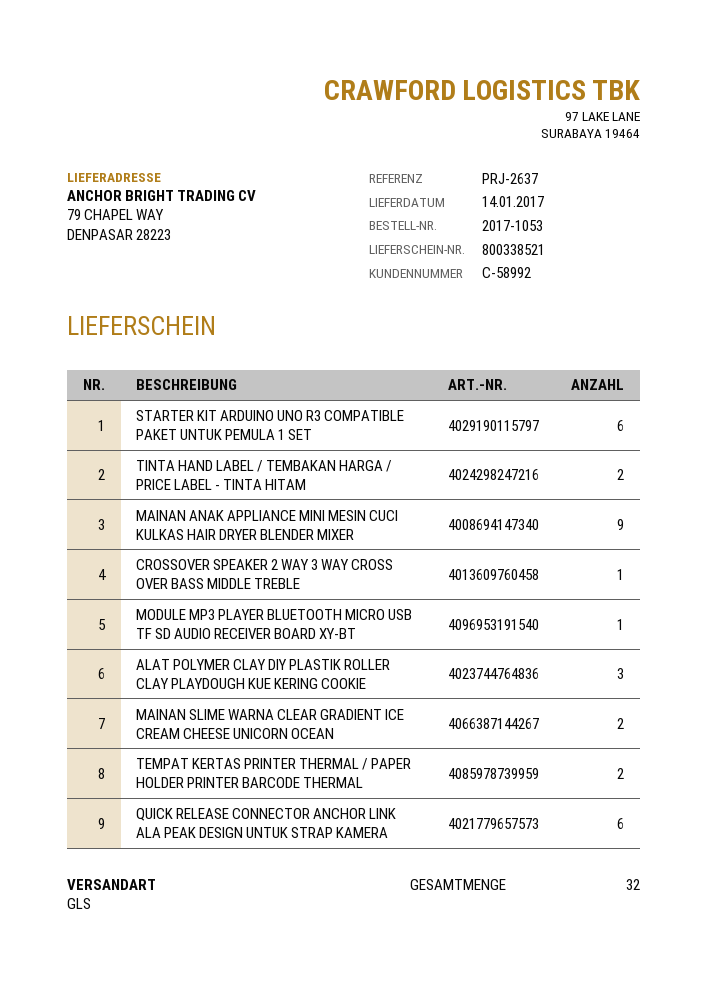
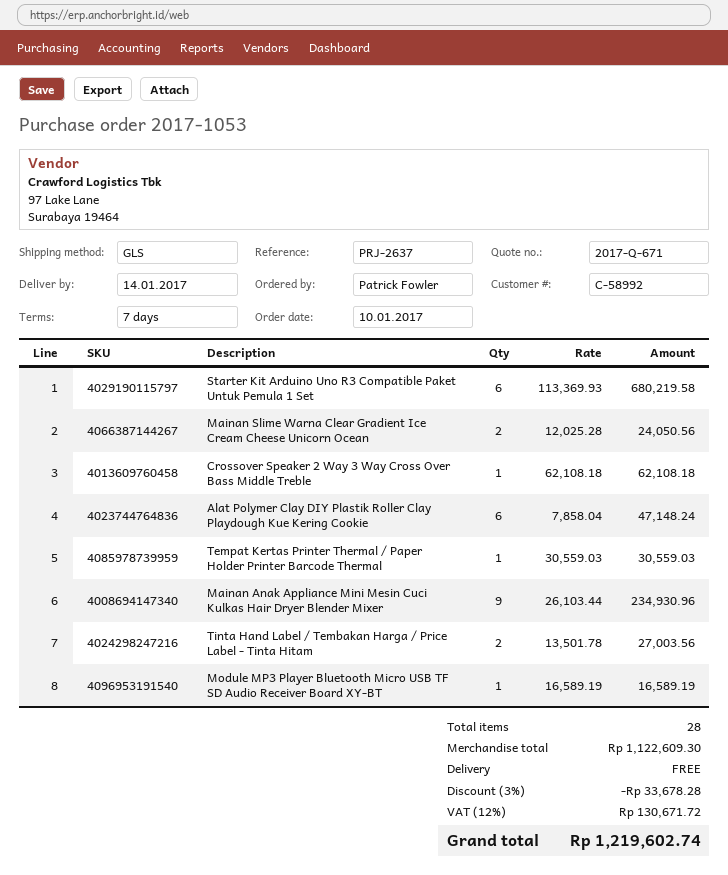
ALAT POLYMER CLAY DIY PLASTIK ROLLER CLAY PLAYDOUGH KUE KERING COOKIE: 3 -> 6
TEMPAT KERTAS PRINTER THERMAL / PAPER HOLDER PRINTER BARCODE THERMAL: 2 -> 1
QUICK RELEASE CONNECTOR ANCHOR LINK ALA PEAK DESIGN UNTUK STRAP KAMERA: 6 -> none
total quantity: 32 -> 28

